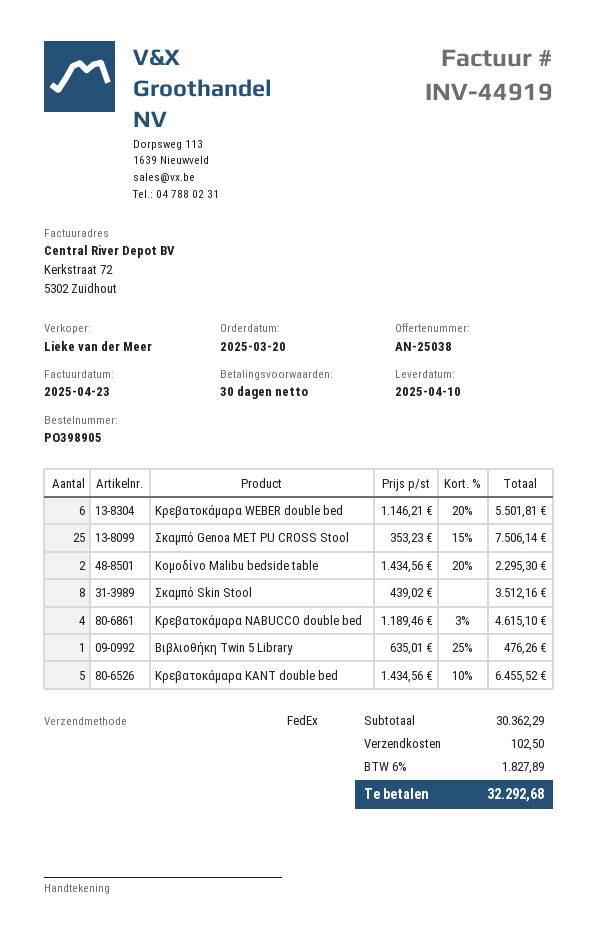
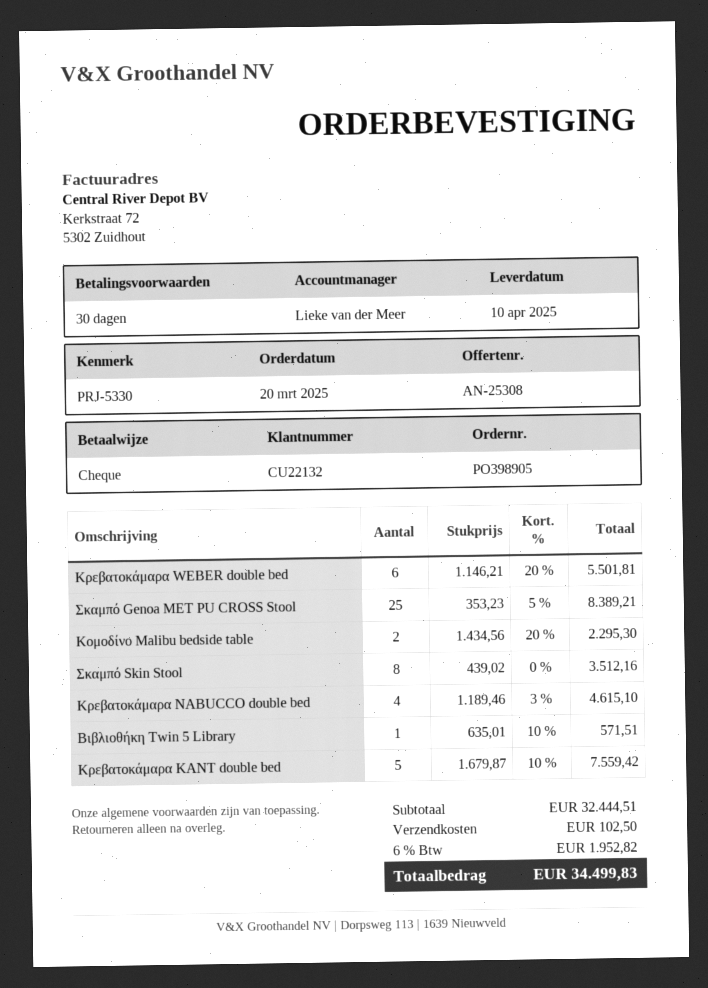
quote number: AN-25038 -> AN-25308
Σκαμπό Genoa MET PU CROSS Stool: 25 x 353.23 - 15% = 7506.14 -> 25 x 353.23 - 5% = 8389.21
Βιβλιοθήκη Twin 5 Library: 1 x 635.01 - 25% = 476.26 -> 1 x 635.01 - 10% = 571.51
Κρεβατοκάμαρα KANT double bed: 5 x 1434.56 - 10% = 6455.52 -> 5 x 1679.87 - 10% = 7559.42
subtotal: 30362.29 -> 32444.51
tax: 6% = 1827.89 -> 6% = 1952.82
total: 32292.68 -> 34499.83

